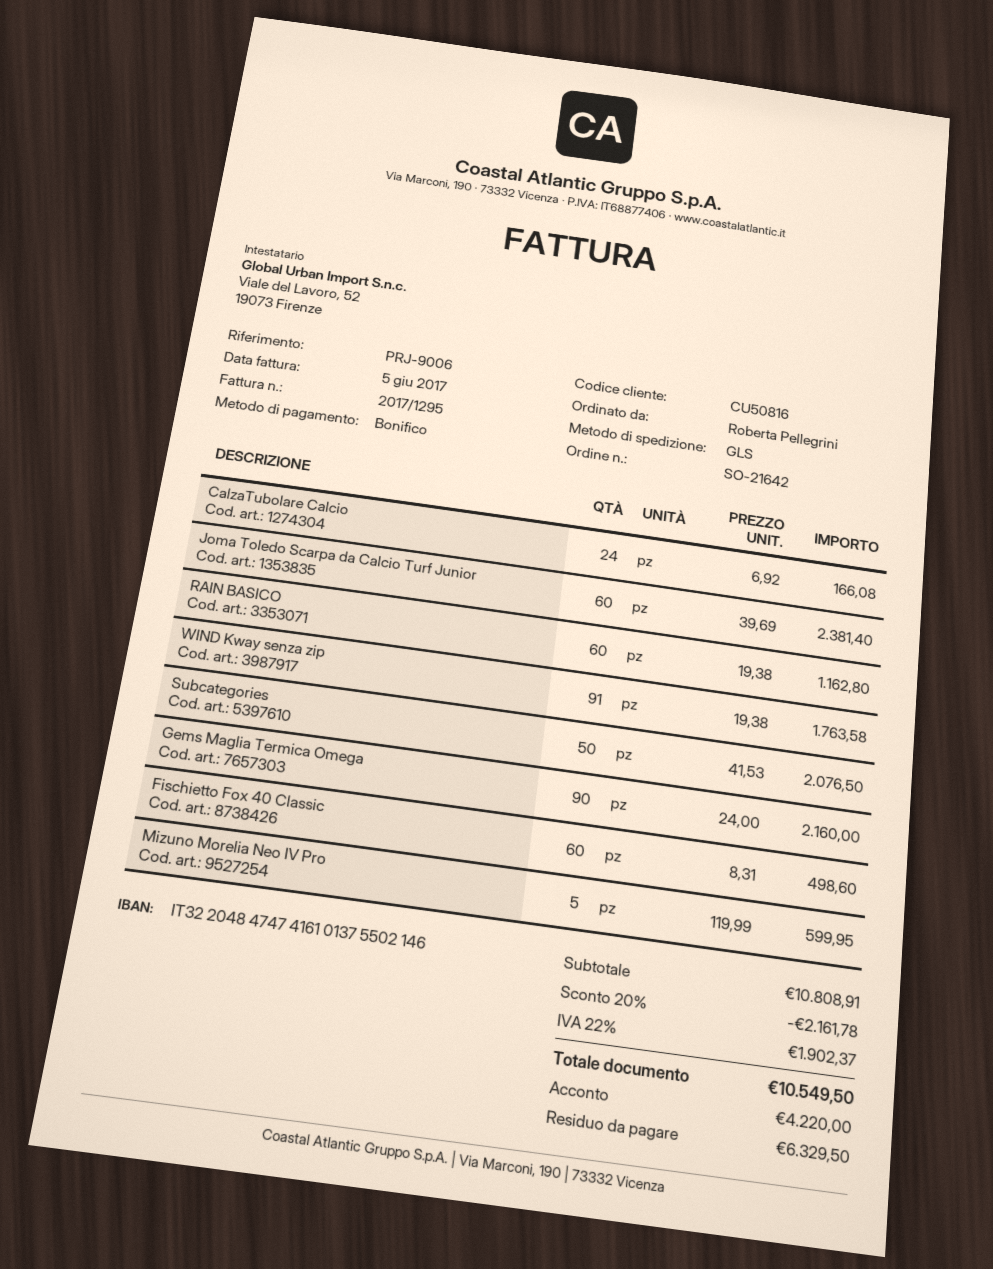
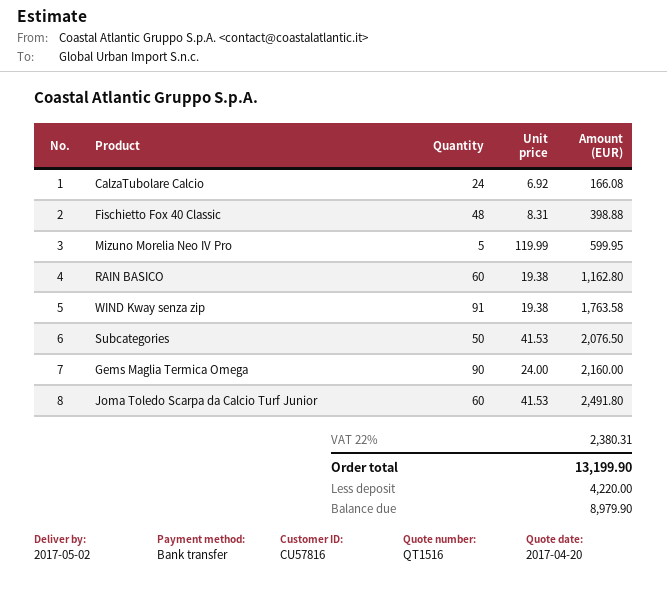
customer number: CU50816 -> CU57816
Joma Toledo Scarpa da Calcio Turf Junior: 60 x 39.69 = 2381.40 -> 60 x 41.53 = 2491.80
Fischietto Fox 40 Classic: 60 x 8.31 = 498.60 -> 48 x 8.31 = 398.88
discount: 20% = 2161.78 -> none
tax: 22% = 1902.37 -> 22% = 2380.31
total: 10549.50 -> 13199.90
balance: 6329.50 -> 8979.90

